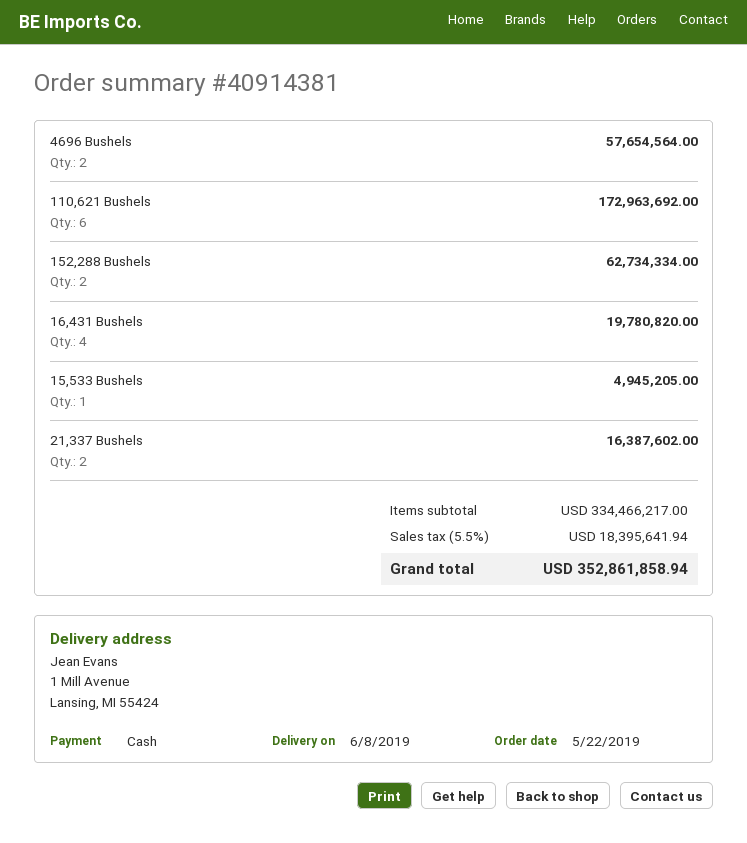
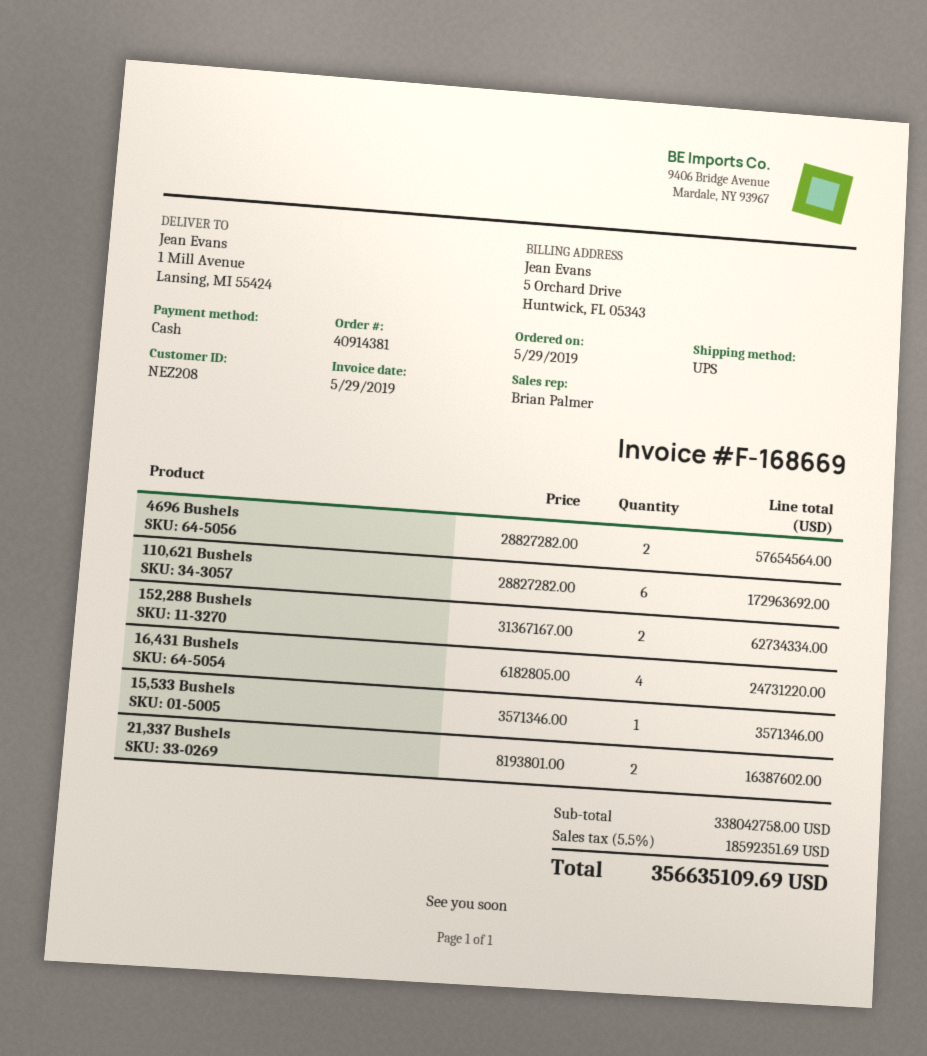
order date: 2019-05-22 -> 2019-05-29
16,431 Bushels: 4 for 19780820.00 -> 4 for 24731220.00
15,533 Bushels: 1 for 4945205.00 -> 1 for 3571346.00
subtotal: 334466217.00 -> 338042758.00
tax: 5.5% = 18395641.94 -> 5.5% = 18592351.69
total: 352861858.94 -> 356635109.69

